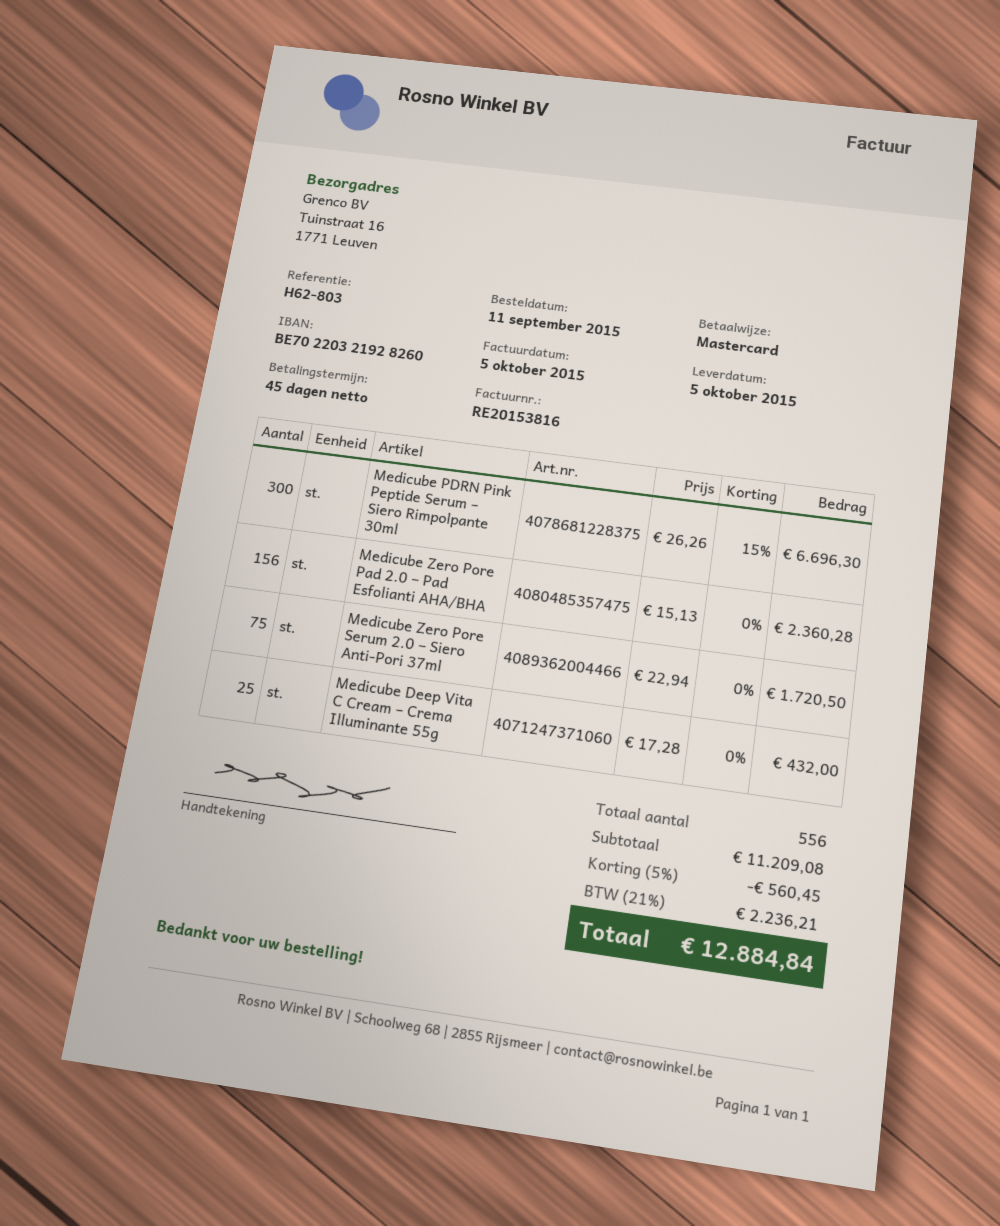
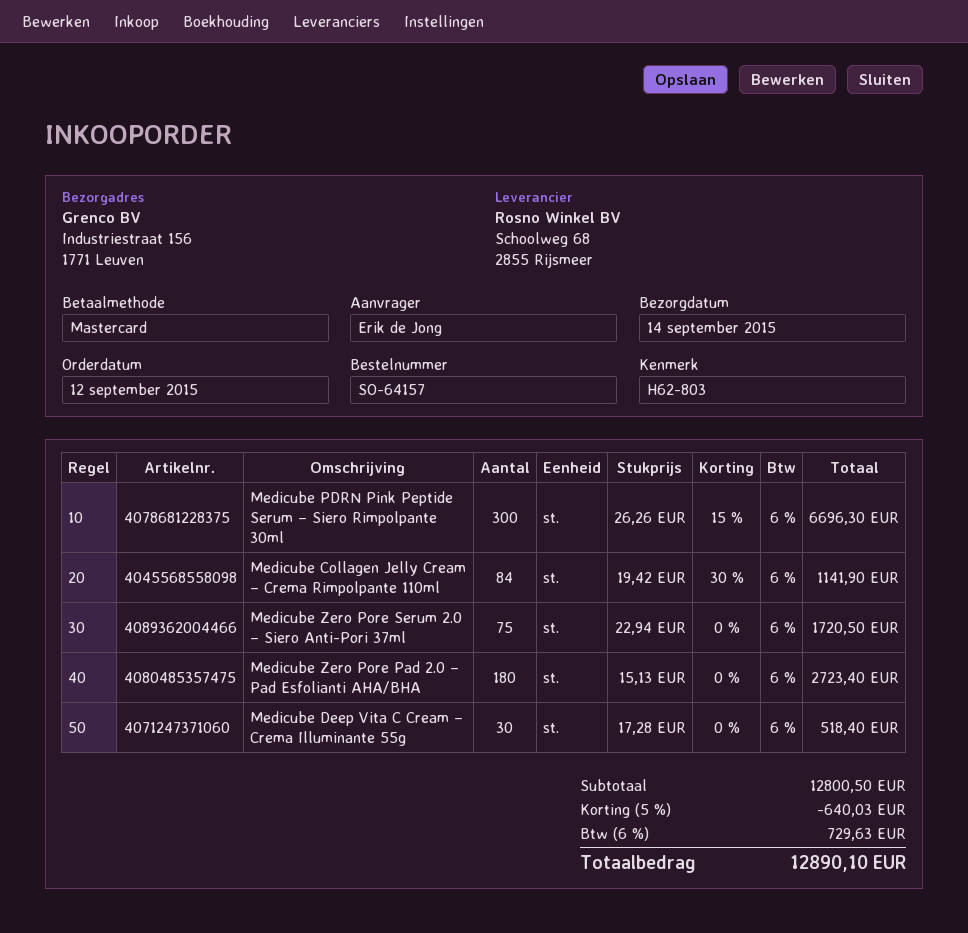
order date: 2015-09-11 -> 2015-09-12
delivery date: 2015-10-05 -> 2015-09-14
ship to: Tuinstraat 16, 1771 Leuven -> Industriestraat 156, 1771 Leuven
Medicube Zero Pore Pad 2.0 – Pad Esfolianti AHA/BHA: 156 x 15.13 = 2360.28 -> 180 x 15.13 = 2723.40
Medicube Deep Vita C Cream – Crema Illuminante 55g: 25 x 17.28 = 432.00 -> 30 x 17.28 = 518.40
Medicube Collagen Jelly Cream – Crema Rimpolpante 110ml: none -> 84 x 19.42 - 30% = 1141.90
subtotal: 11209.08 -> 12800.50
discount: 5% = 560.45 -> 5% = 640.03
tax: 21% = 2236.21 -> 6% = 729.63
total: 12884.84 -> 12890.10

